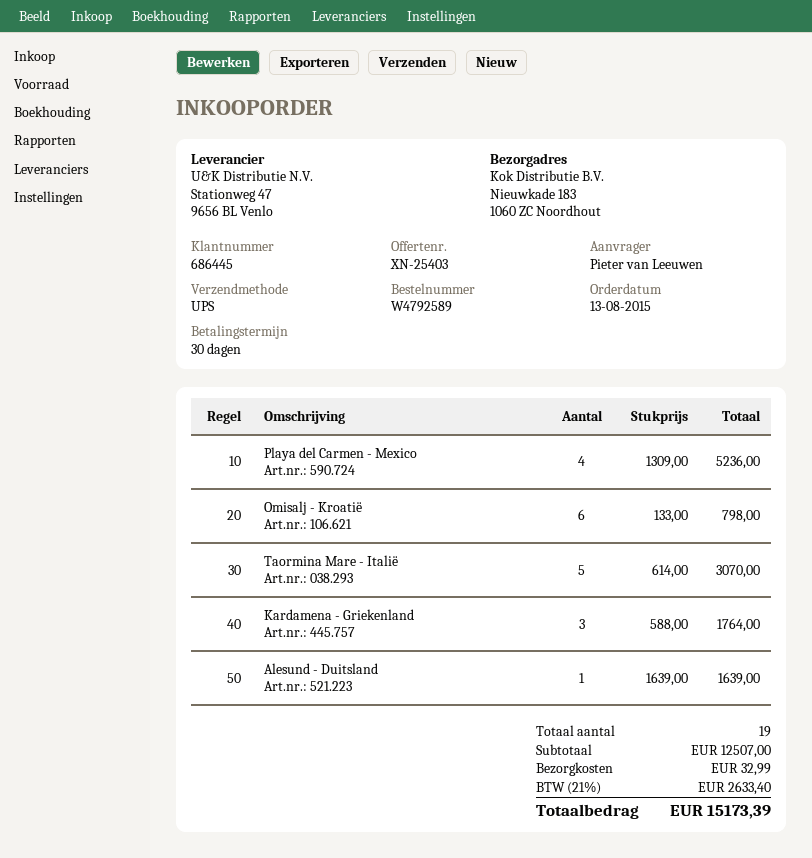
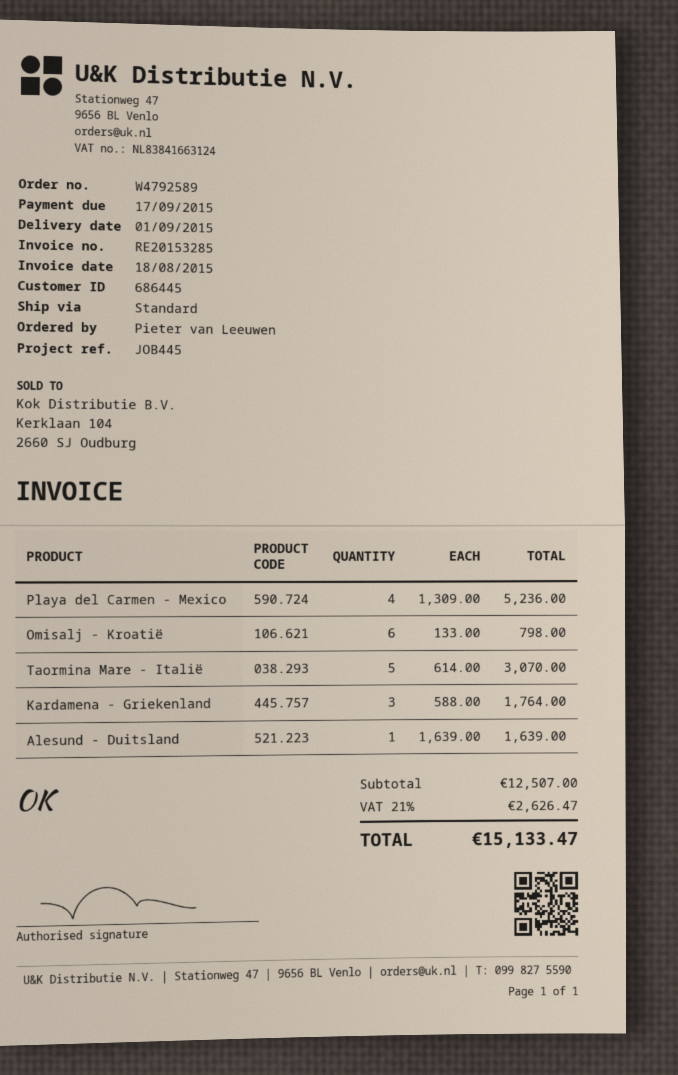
shipping method: UPS -> standard
shipping: 32.99 -> none
tax: 21% = 2633.40 -> 21% = 2626.47
total: 15173.39 -> 15133.47

